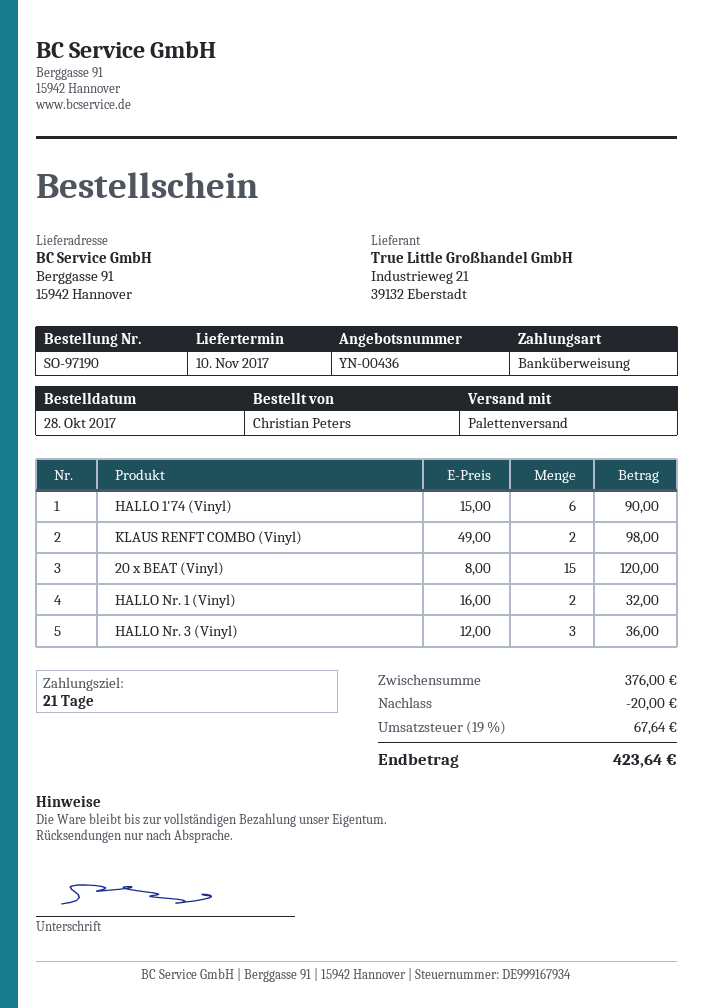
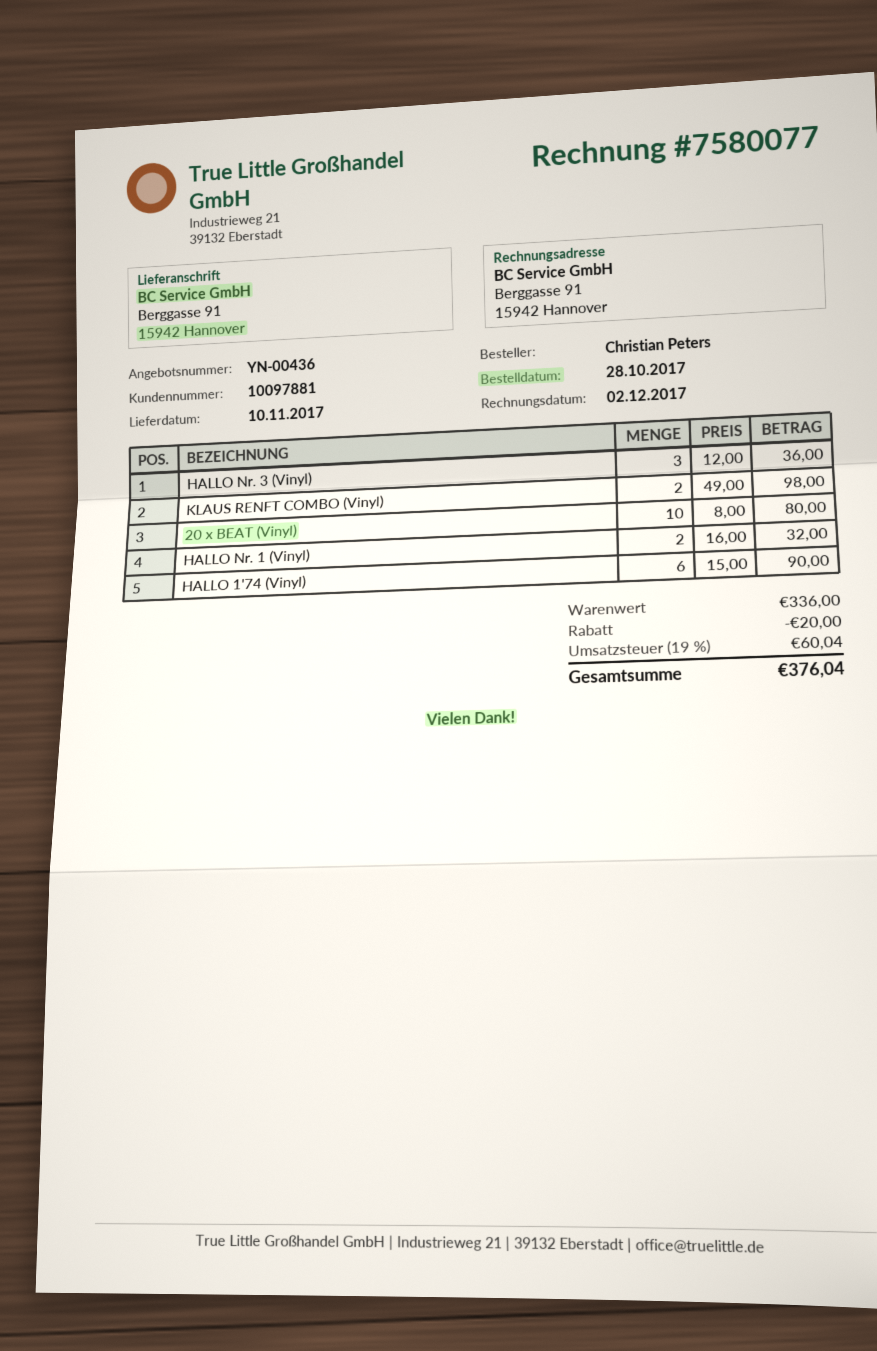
20 x BEAT (Vinyl): 15 x 8.00 = 120.00 -> 10 x 8.00 = 80.00
subtotal: 376.00 -> 336.00
tax: 19% = 67.64 -> 19% = 60.04
total: 423.64 -> 376.04

